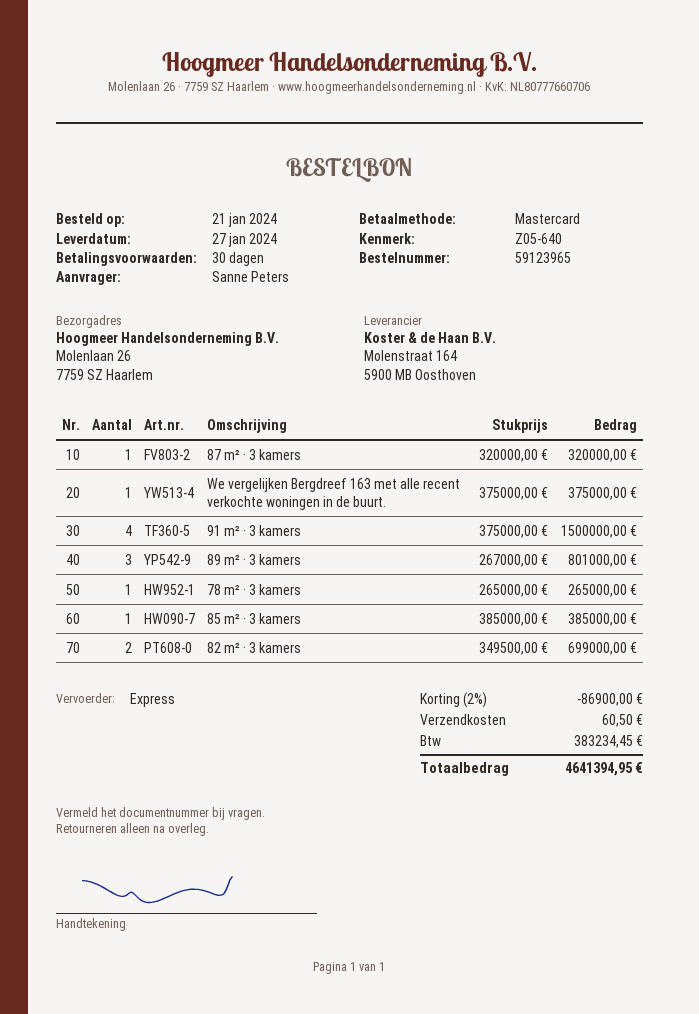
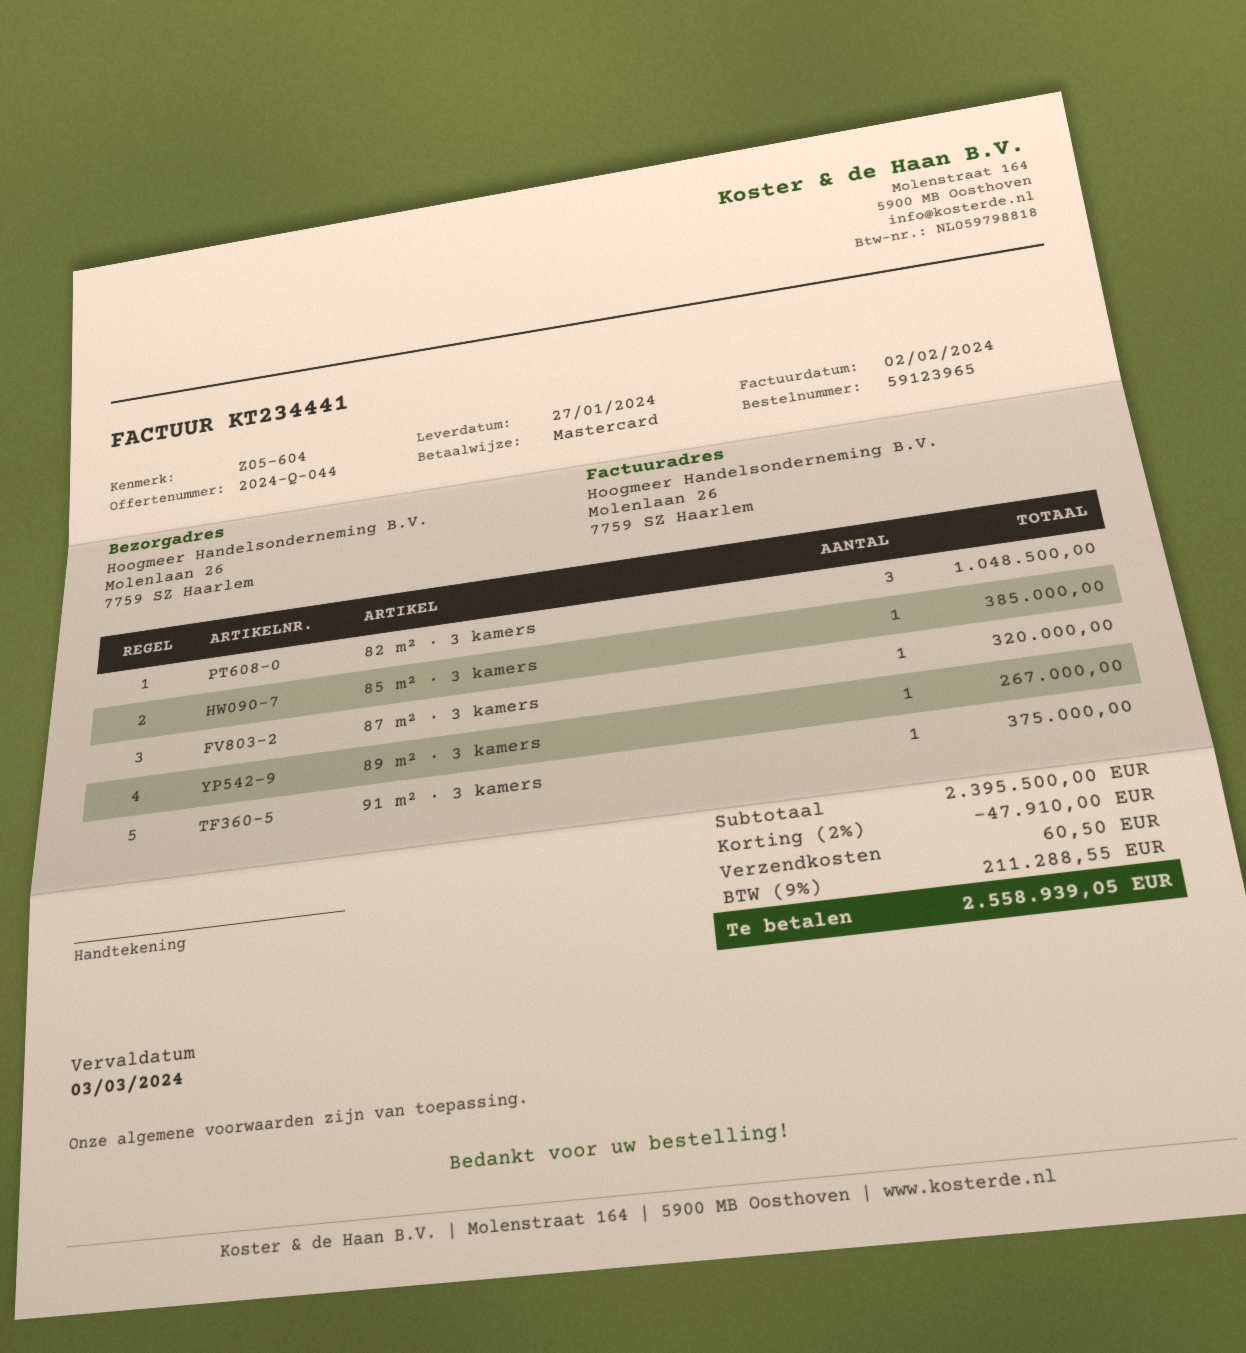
reference: Z05-640 -> Z05-604
We vergelijken Bergdreef 163 met alle recent verkochte woningen in de buurt.: 1 for 375000.00 -> none
91 m² · 3 kamers: 4 for 1500000.00 -> 1 for 375000.00
89 m² · 3 kamers: 3 for 801000.00 -> 1 for 267000.00
78 m² · 3 kamers: 1 for 265000.00 -> none
82 m² · 3 kamers: 2 for 699000.00 -> 3 for 1048500.00
discount: 2% = 86900.00 -> 2% = 47910.00
tax: 383234.45 -> 211288.55
total: 4641394.95 -> 2558939.05

